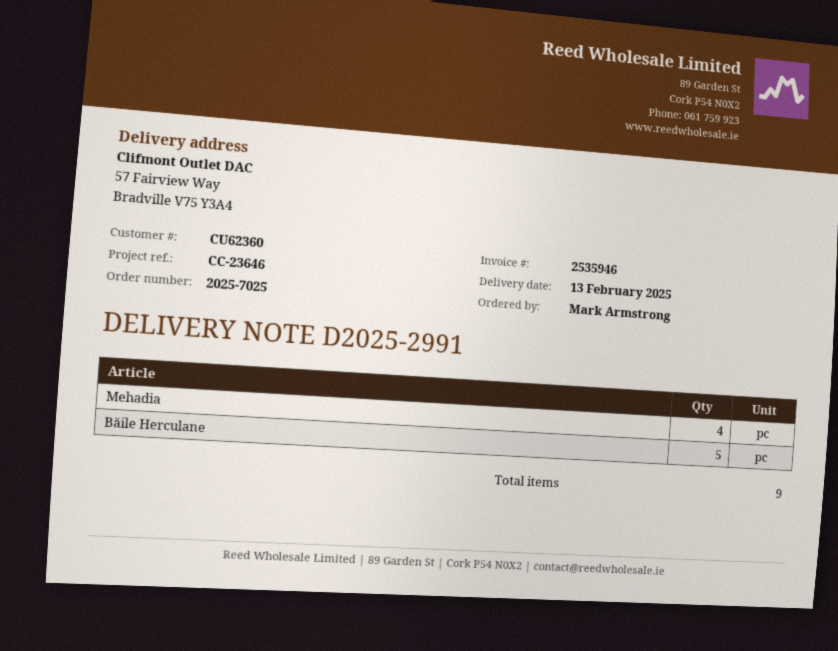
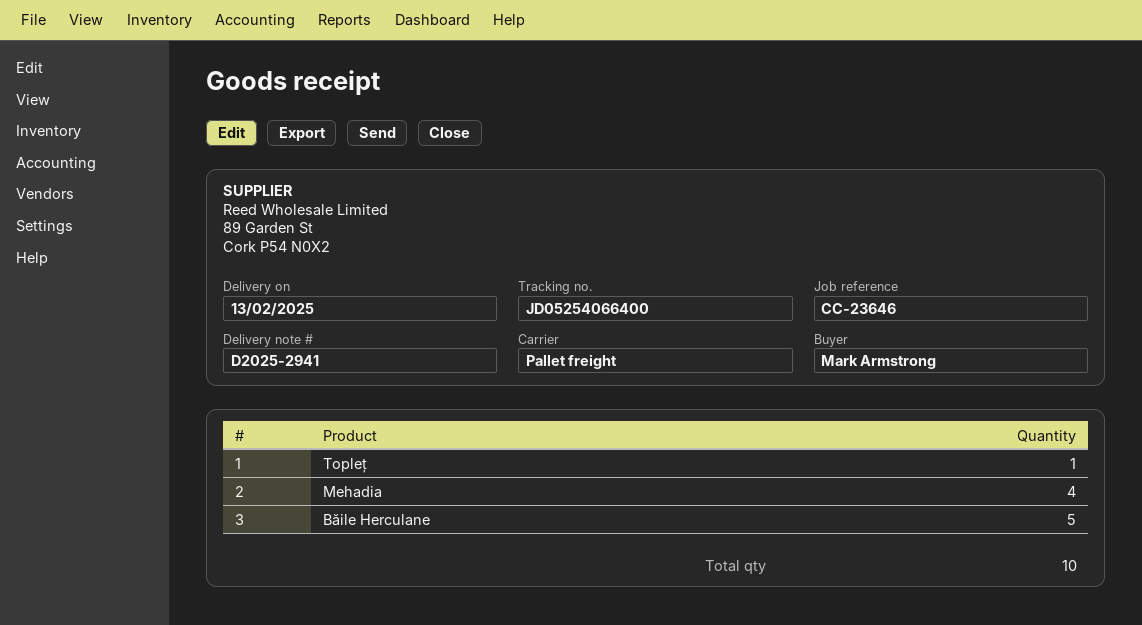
delivery note number: D2025-2991 -> D2025-2941
Topleț: none -> 1
total quantity: 9 -> 10

